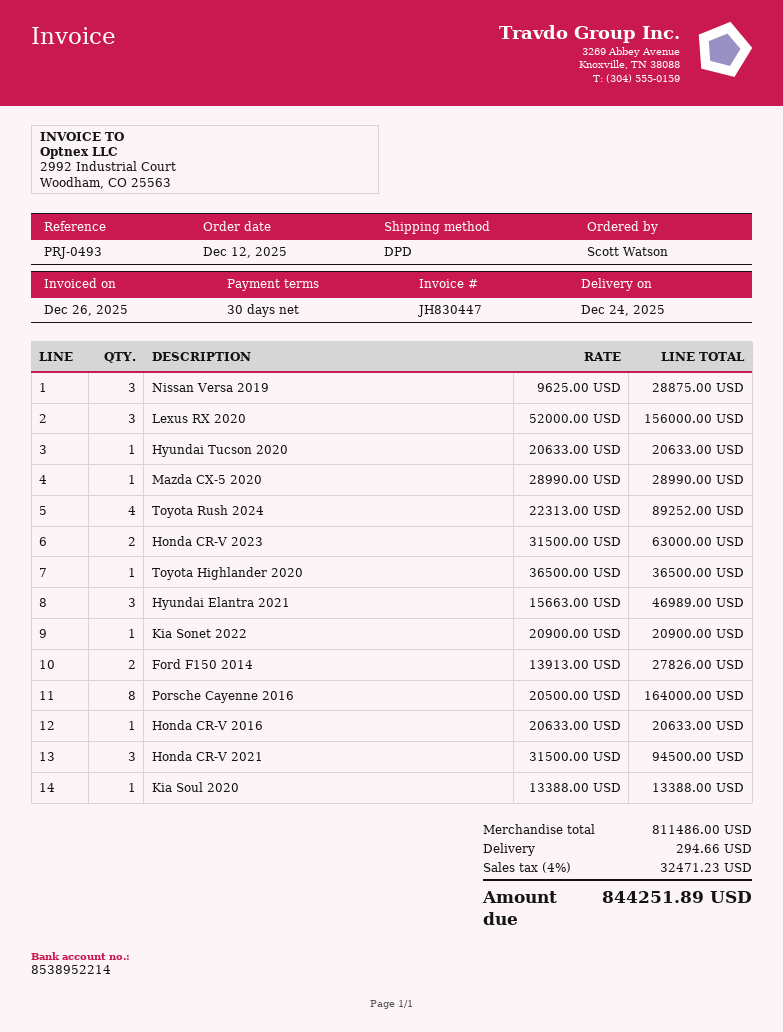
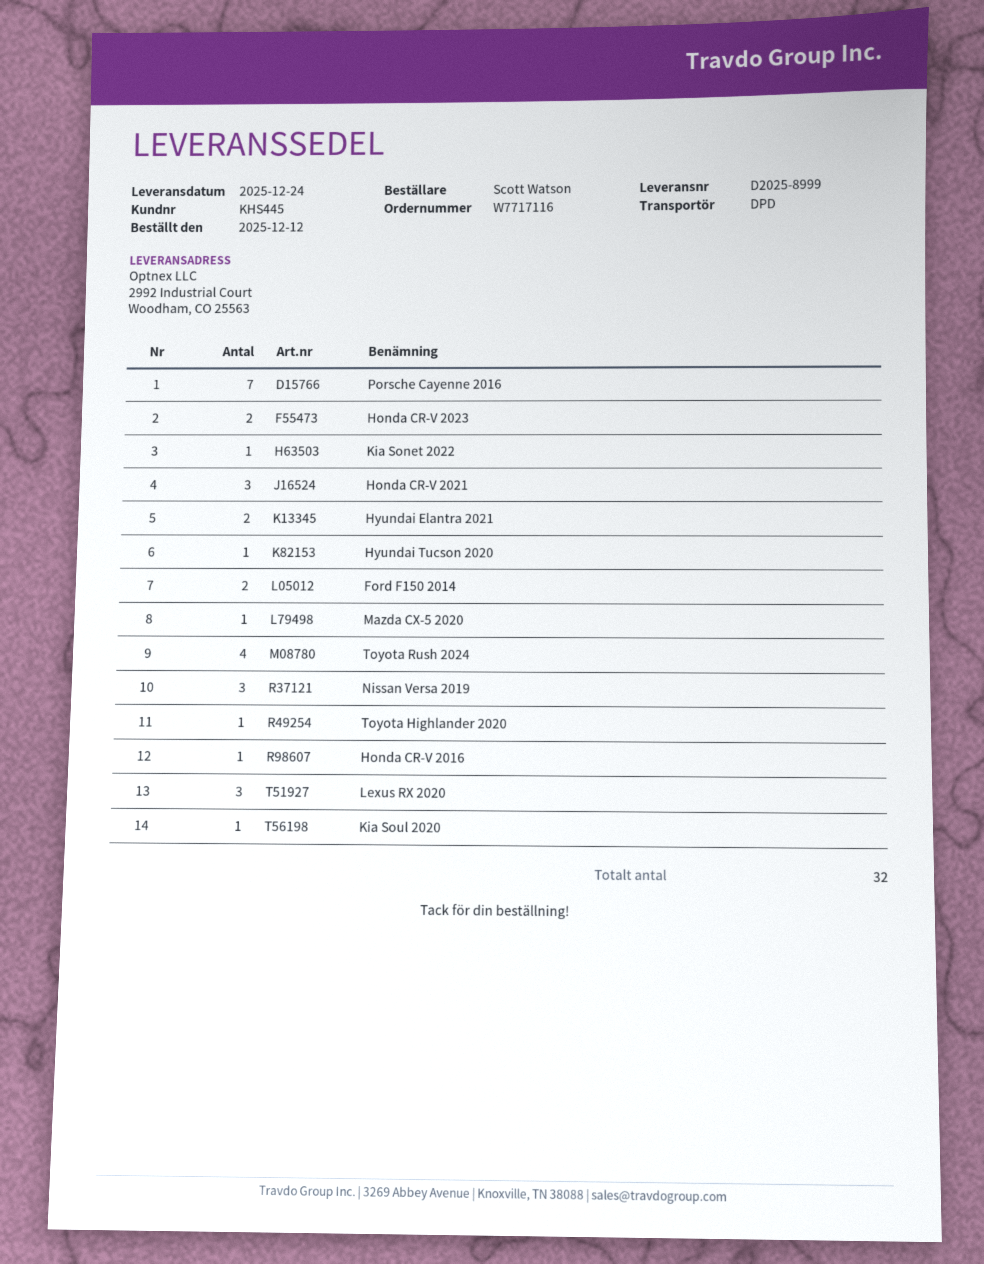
Hyundai Elantra 2021: 3 -> 2
Porsche Cayenne 2016: 8 -> 7

